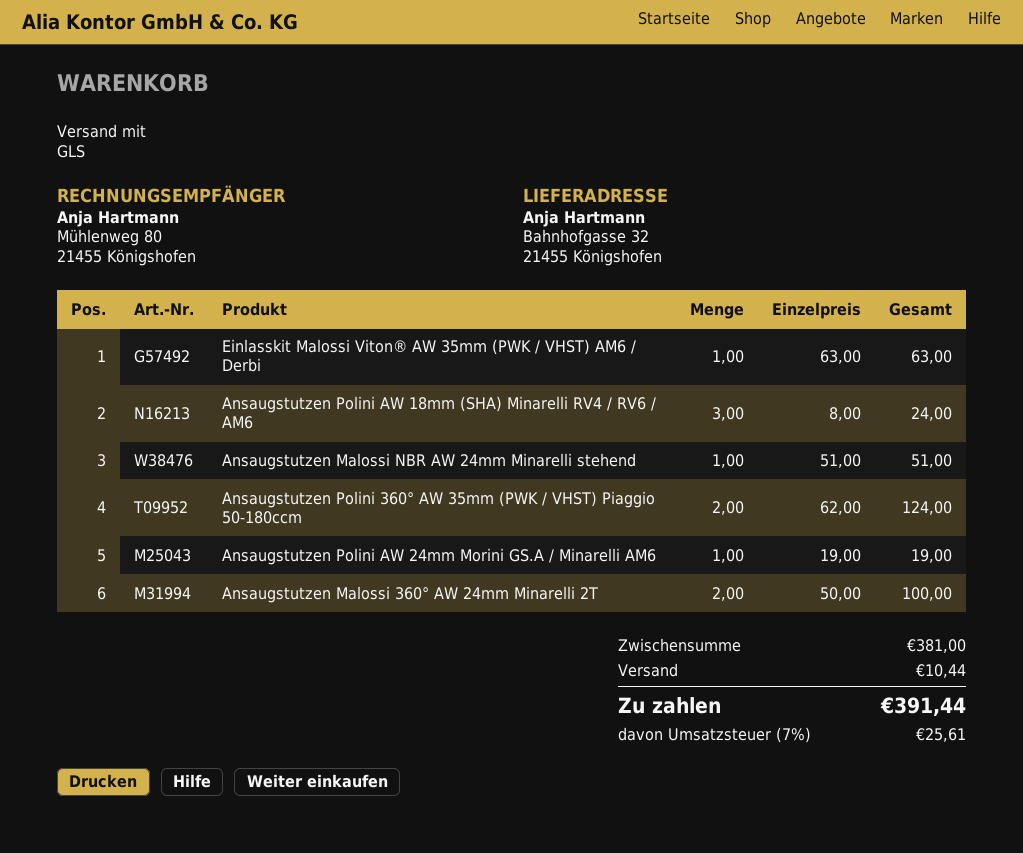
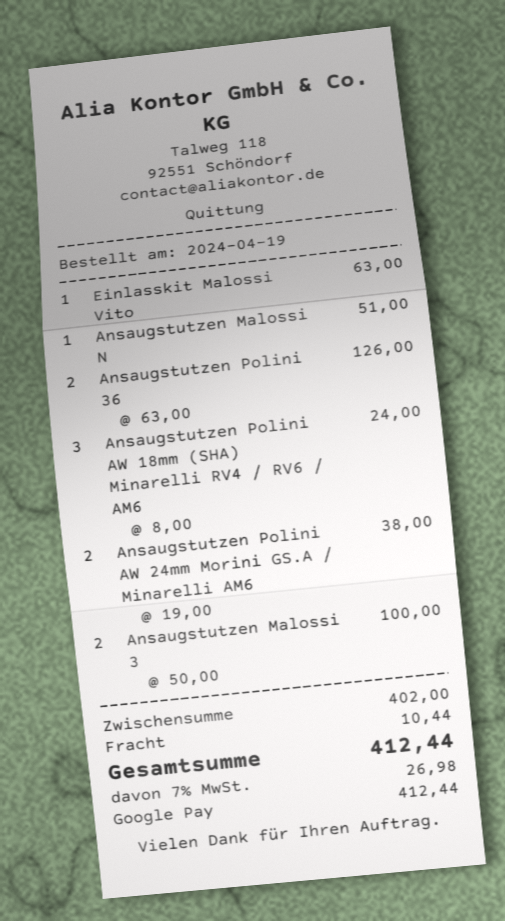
Ansaugstutzen Polini 360° AW 35mm (PWK / VHST) Piaggio 50-180ccm: 2 x 62.00 = 124.00 -> 2 x 63.00 = 126.00
Ansaugstutzen Polini AW 24mm Morini GS.A / Minarelli AM6: 1 x 19.00 = 19.00 -> 2 x 19.00 = 38.00
subtotal: 381.00 -> 402.00
tax: 7% = 25.61 -> 7% = 26.98
total: 391.44 -> 412.44

